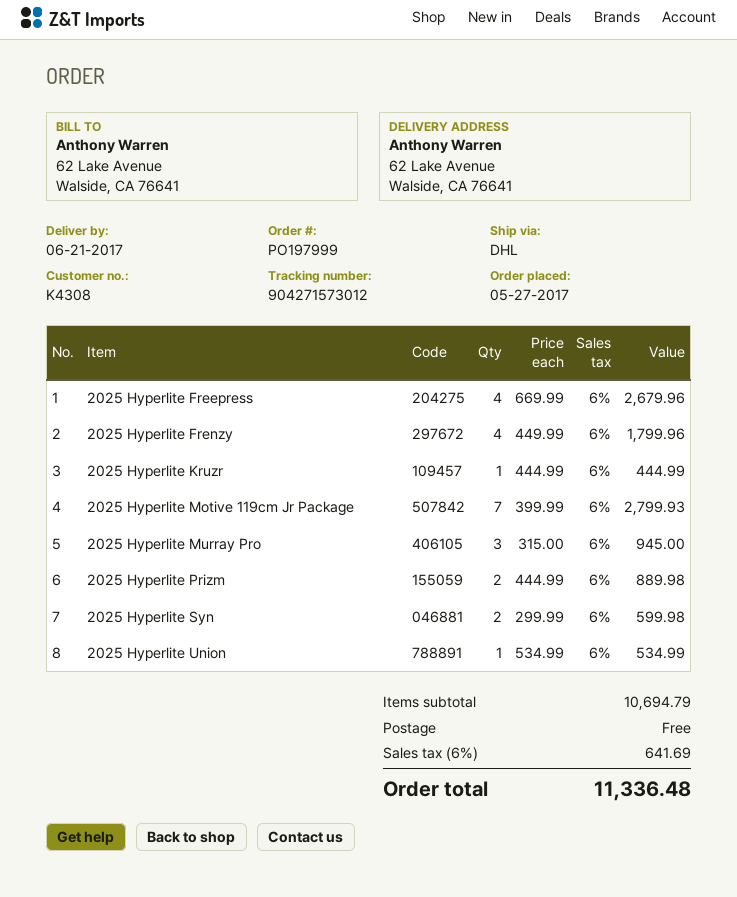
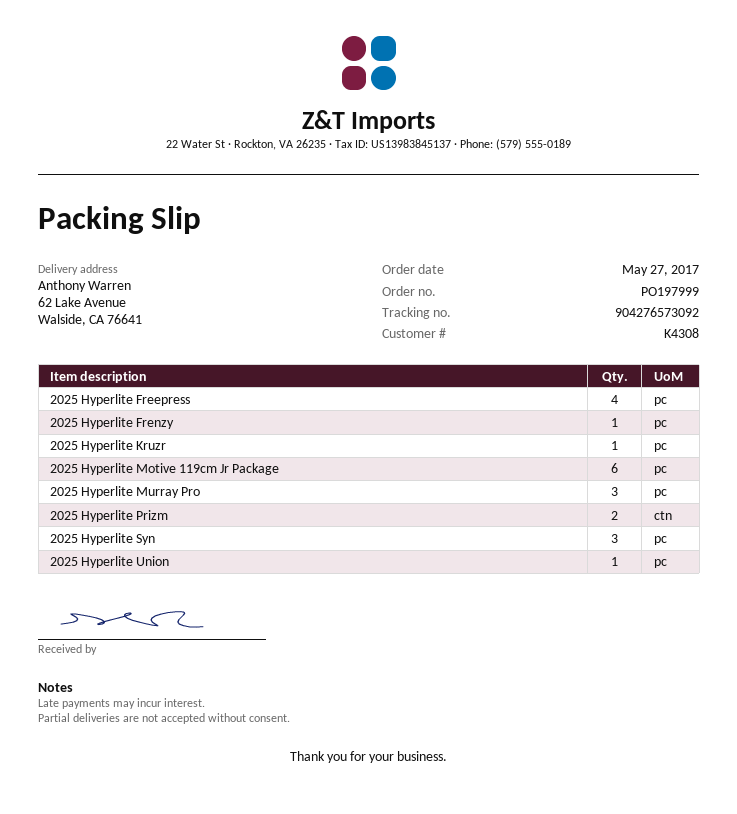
tracking number: 904271573012 -> 904276573092
2025 Hyperlite Frenzy: 4 -> 1
2025 Hyperlite Motive 119cm Jr Package: 7 -> 6
2025 Hyperlite Syn: 2 -> 3

